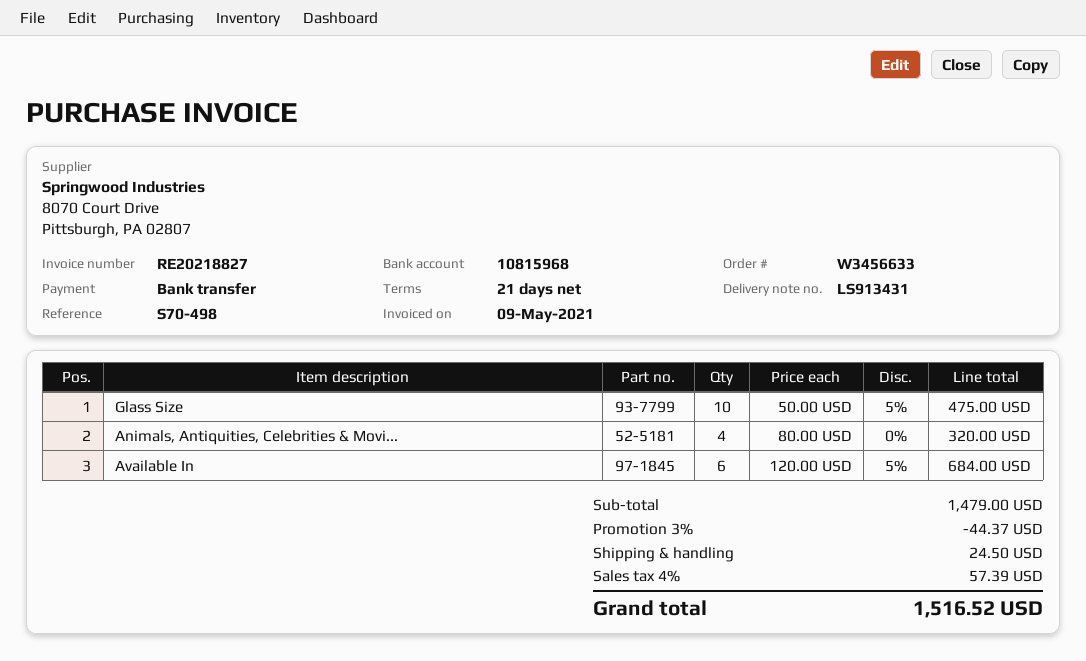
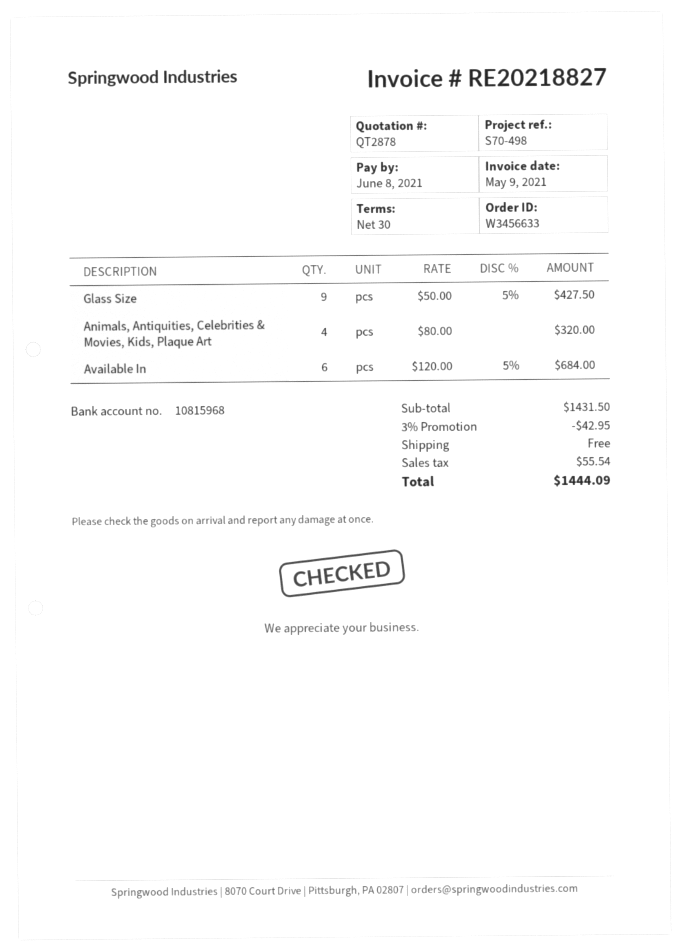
payment terms: 21 days -> 30 days
Glass Size: 10 x 50.00 - 5% = 475.00 -> 9 x 50.00 - 5% = 427.50
subtotal: 1479.00 -> 1431.50
discount: 3% = 44.37 -> 3% = 42.95
shipping: 24.50 -> 0.00
tax: 57.39 -> 55.54
total: 1516.52 -> 1444.09

